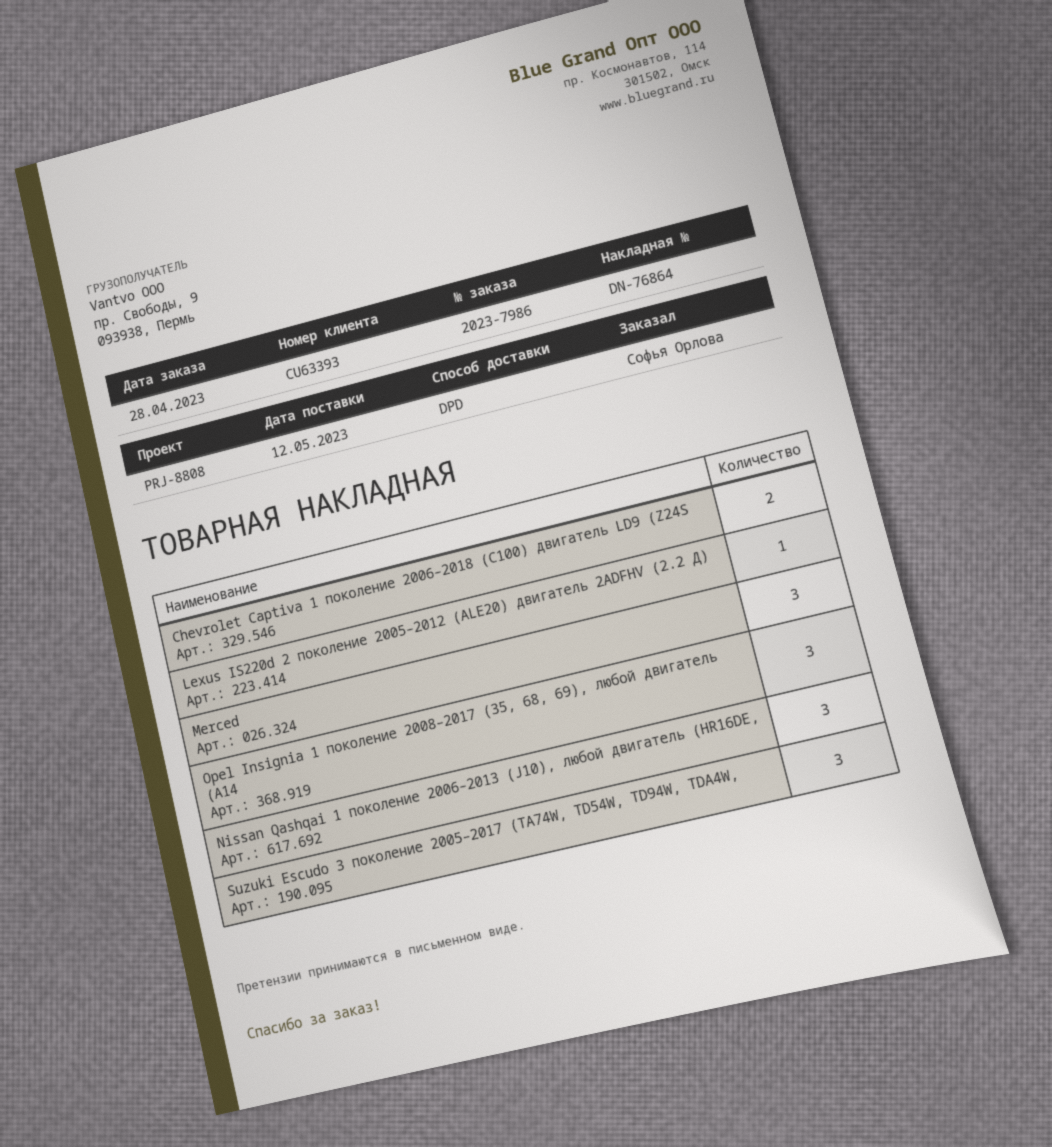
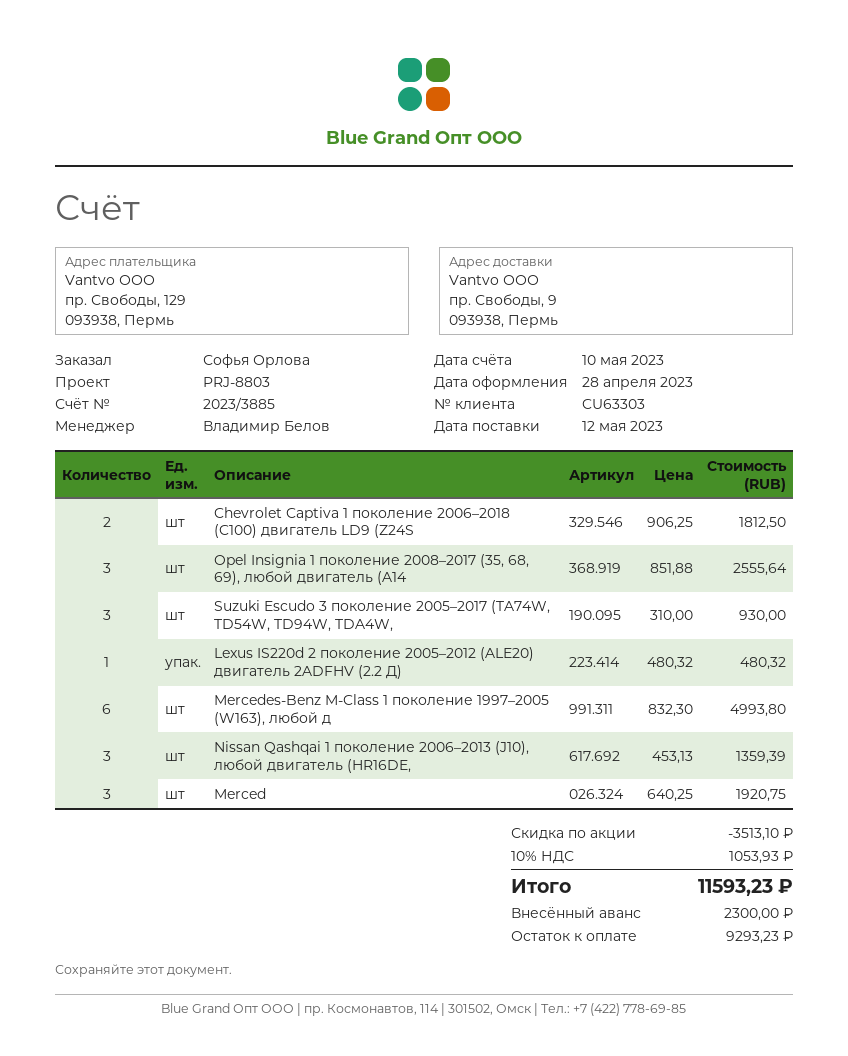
customer number: CU63393 -> CU63303
reference: PRJ-8808 -> PRJ-8803
Mercedes-Benz M-Class 1 поколение 1997–2005 (W163), любой д: none -> 6

